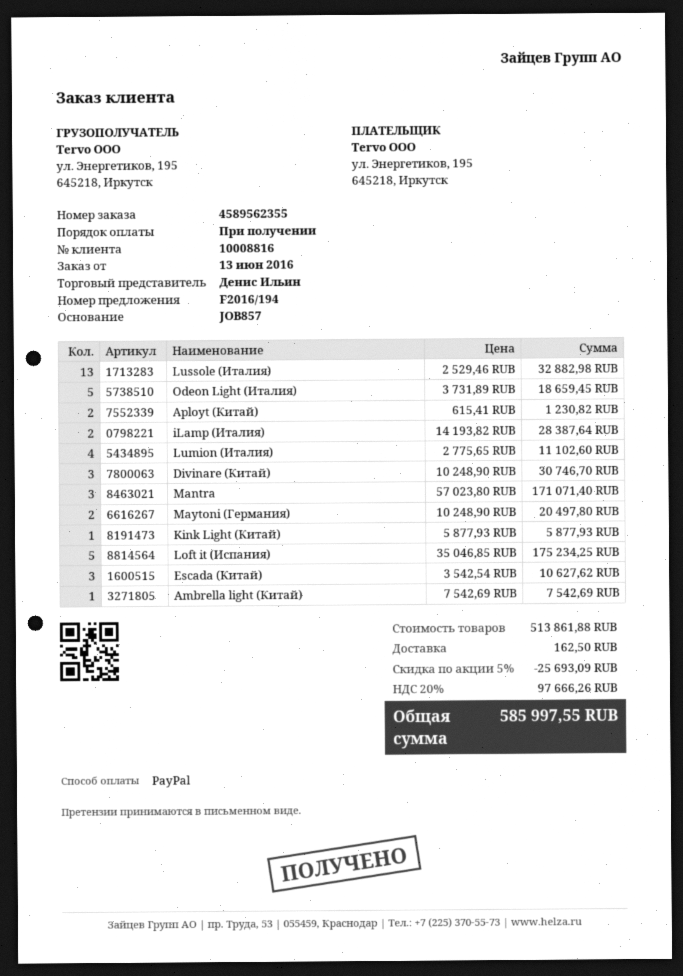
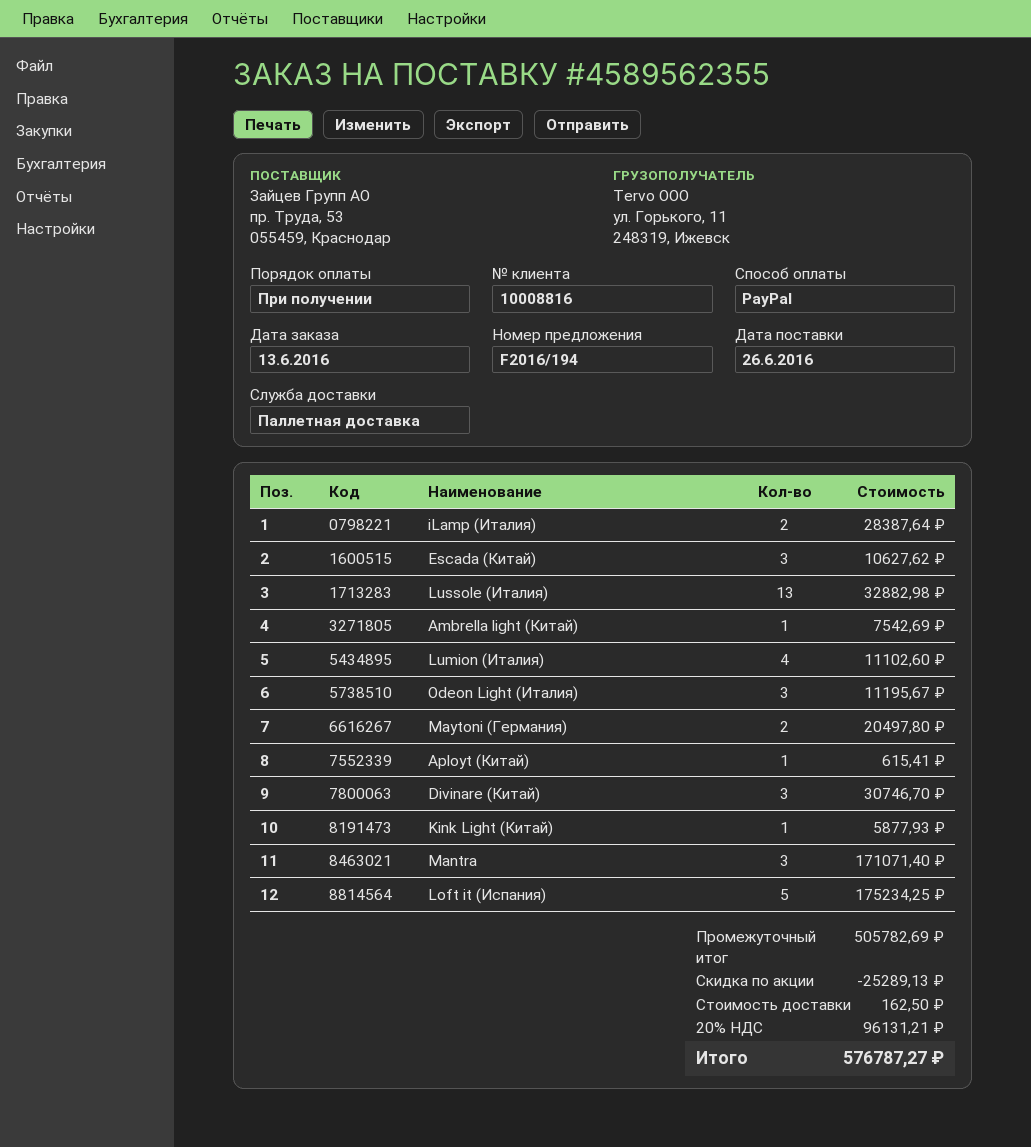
ship to: ул. Энергетиков, 195, 645218, Иркутск -> ул. Горького, 11, 248319, Ижевск
Odeon Light (Италия): 5 for 18659.45 -> 3 for 11195.67
Aployt (Китай): 2 for 1230.82 -> 1 for 615.41
subtotal: 513861.88 -> 505782.69
discount: 25693.09 -> 25289.13
tax: 20% = 97666.26 -> 20% = 96131.21
total: 585997.55 -> 576787.27

